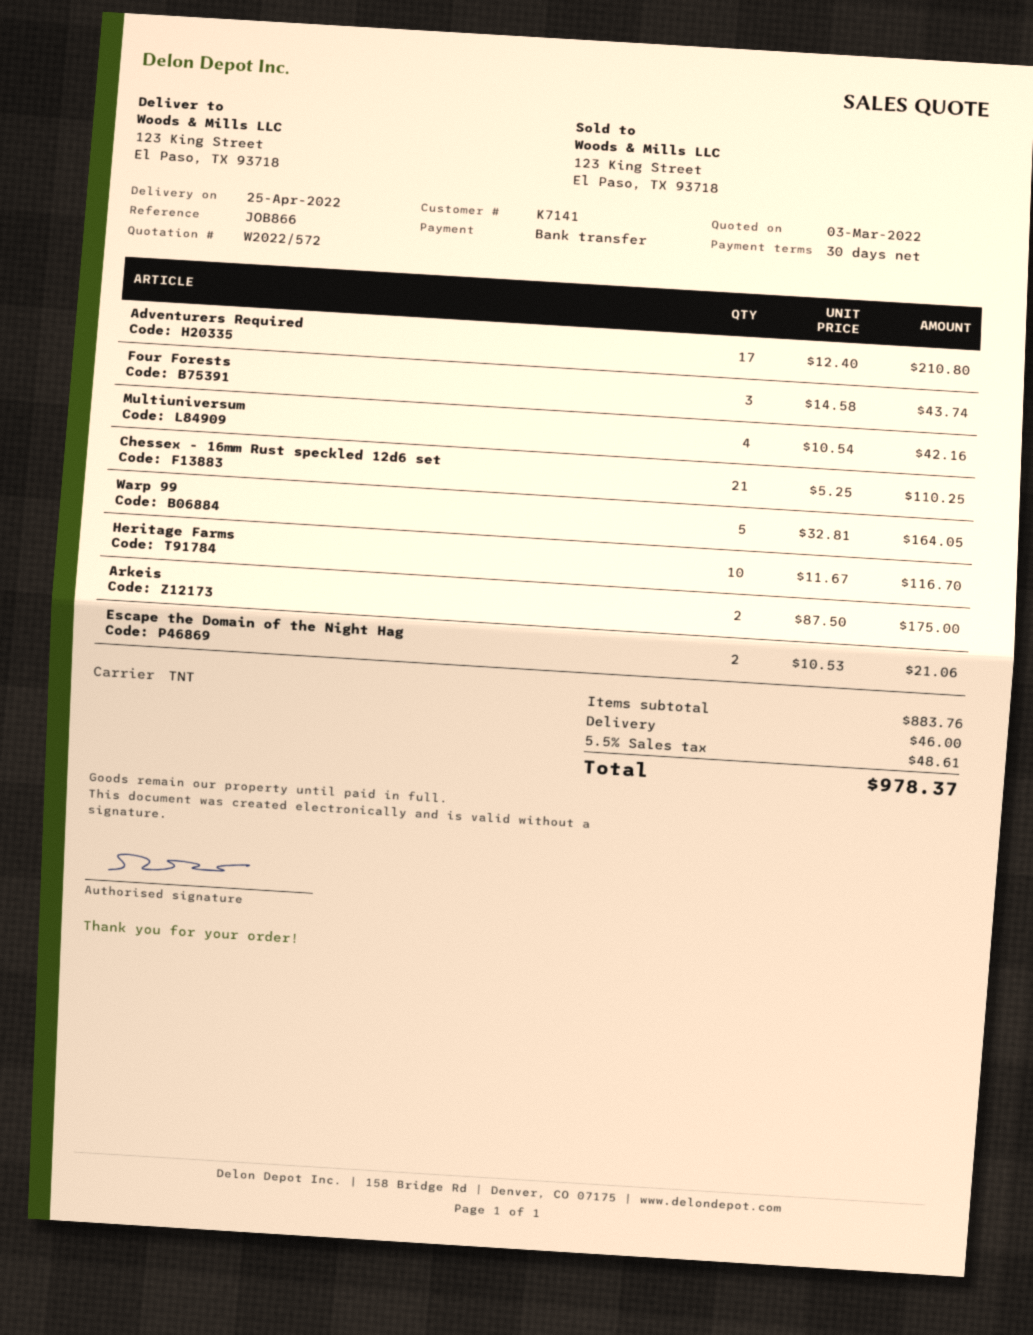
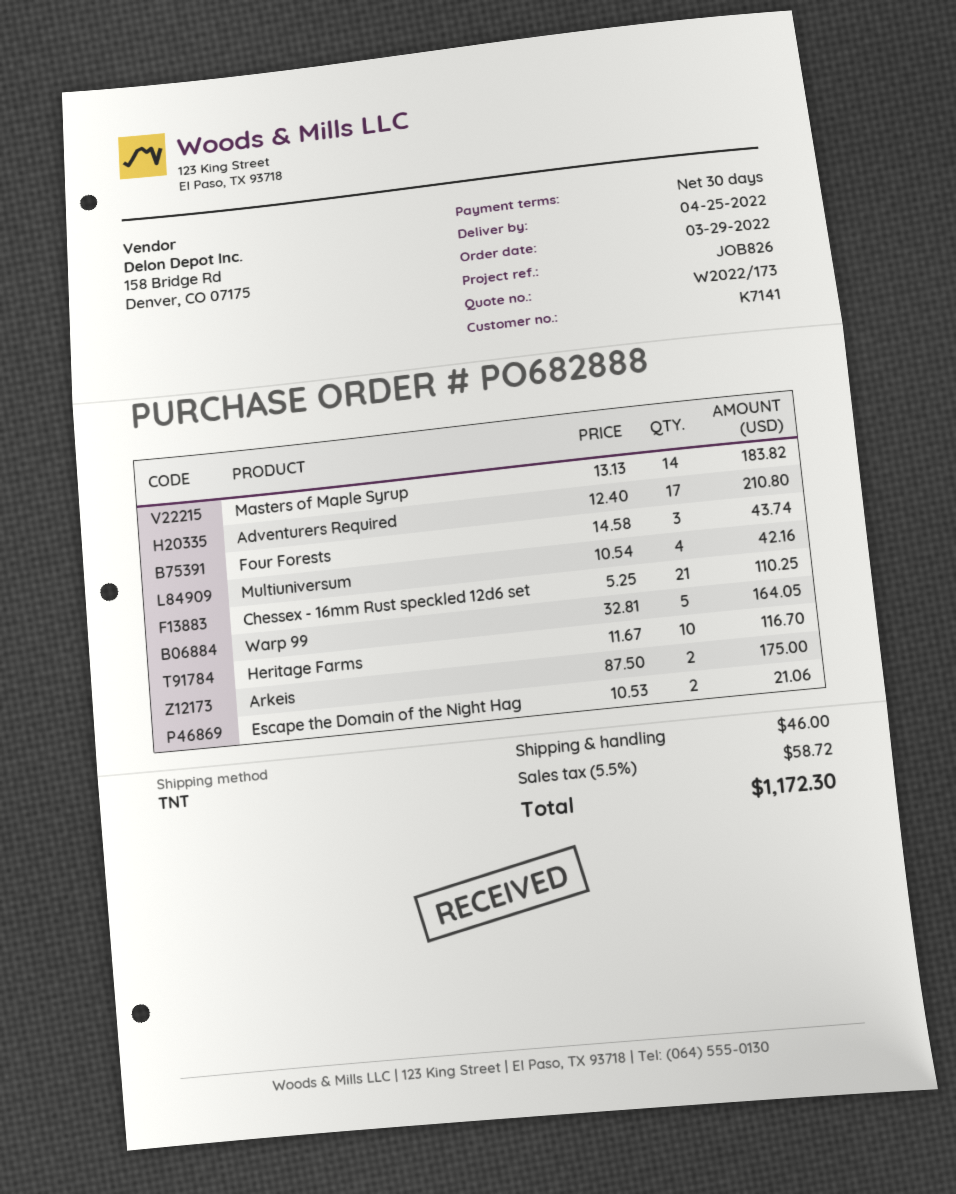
quote number: W2022/572 -> W2022/173
reference: JOB866 -> JOB826
Masters of Maple Syrup: none -> 14 x 13.13 = 183.82
tax: 5.5% = 48.61 -> 5.5% = 58.72
total: 978.37 -> 1172.30

